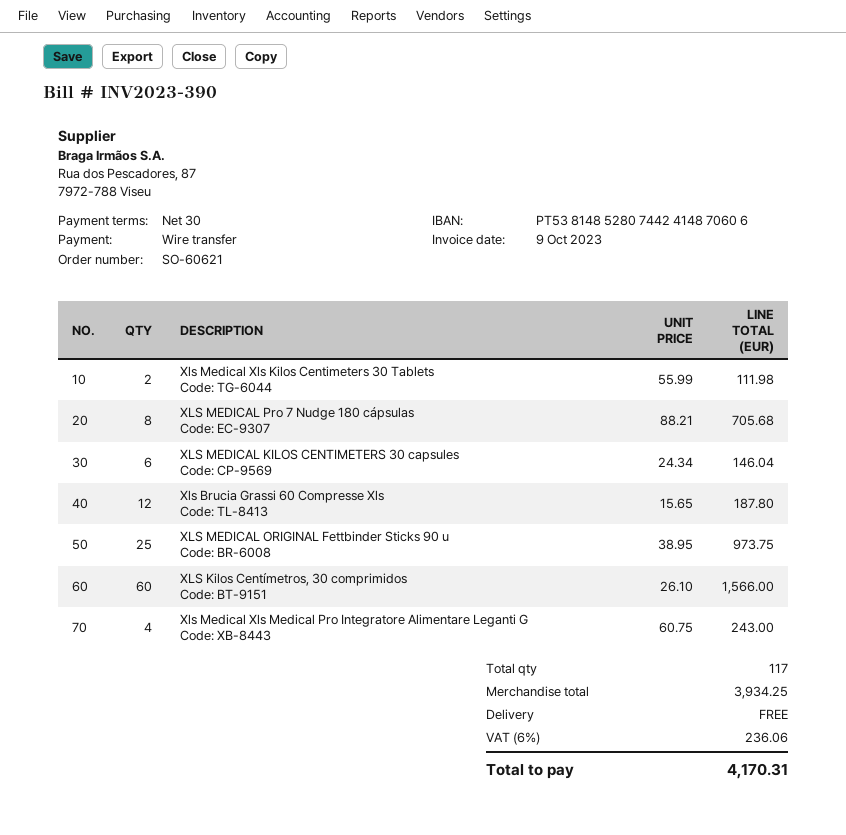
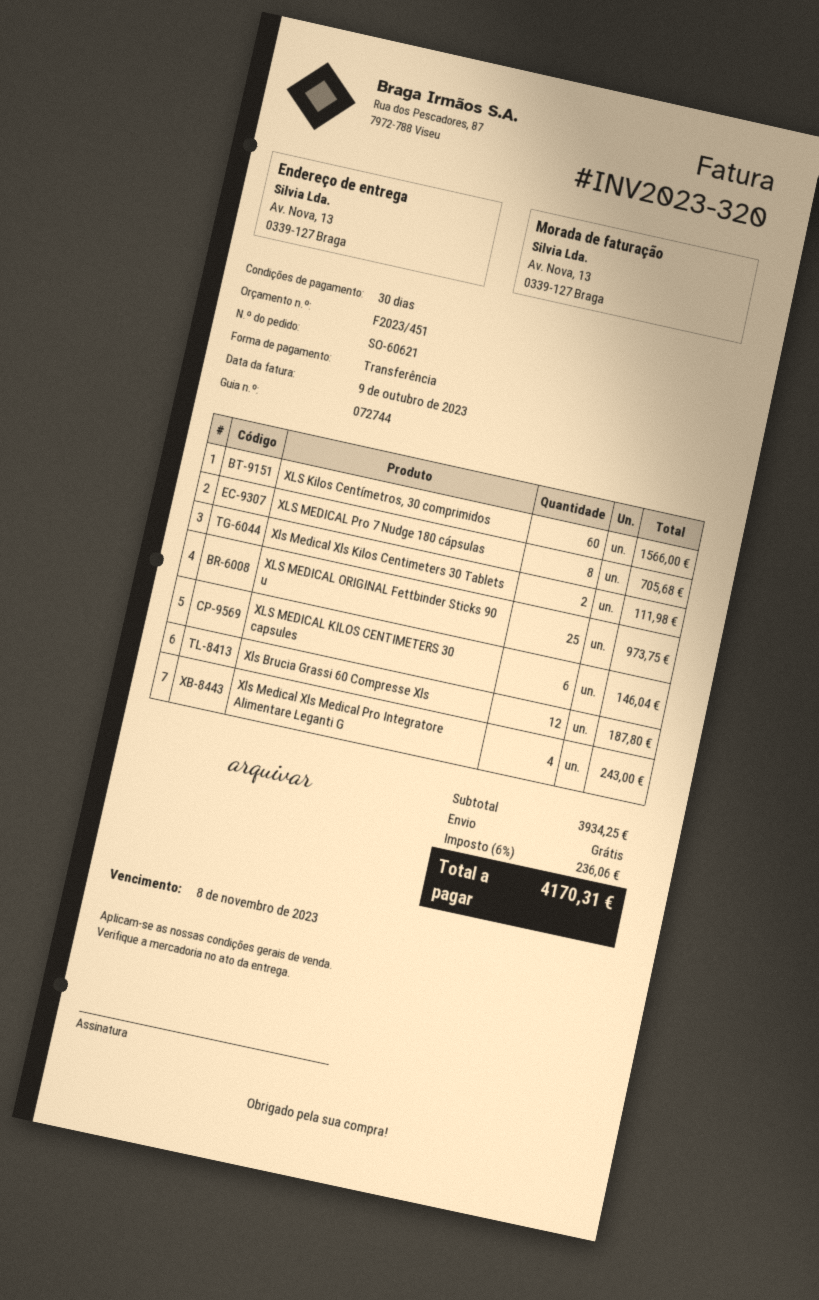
invoice number: INV2023-390 -> INV2023-320

